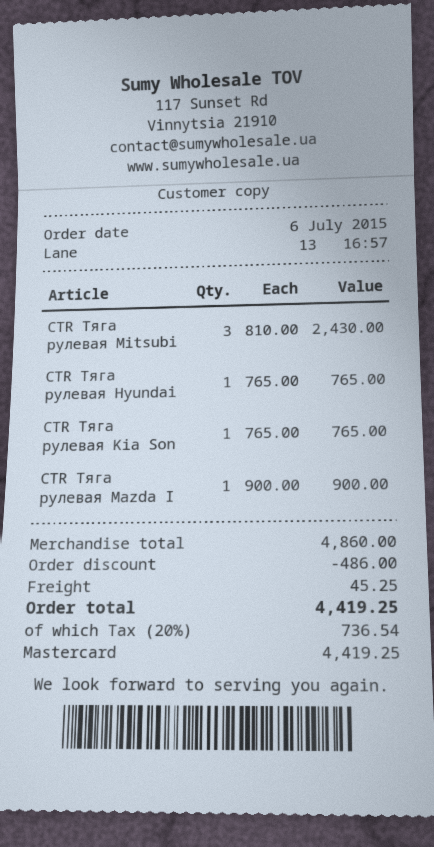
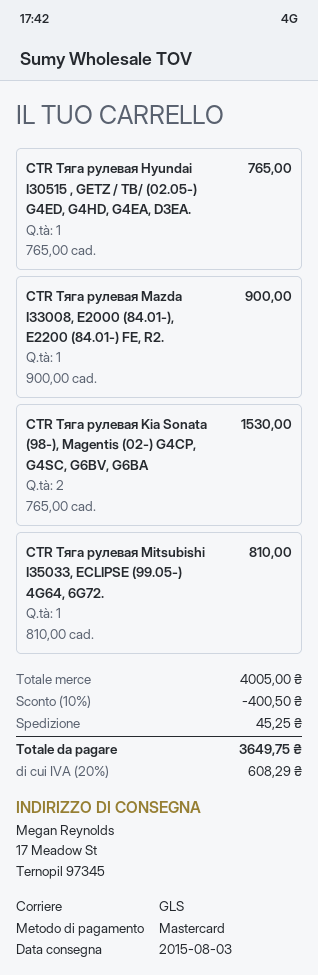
CTR Тяга рулевая Mitsubi: 3 x 810.00 = 2430.00 -> 1 x 810.00 = 810.00
CTR Тяга рулевая Kia Son: 1 x 765.00 = 765.00 -> 2 x 765.00 = 1530.00
subtotal: 4860.00 -> 4005.00
discount: 486.00 -> 400.50
tax: 20% = 736.54 -> 20% = 608.29
total: 4419.25 -> 3649.75

